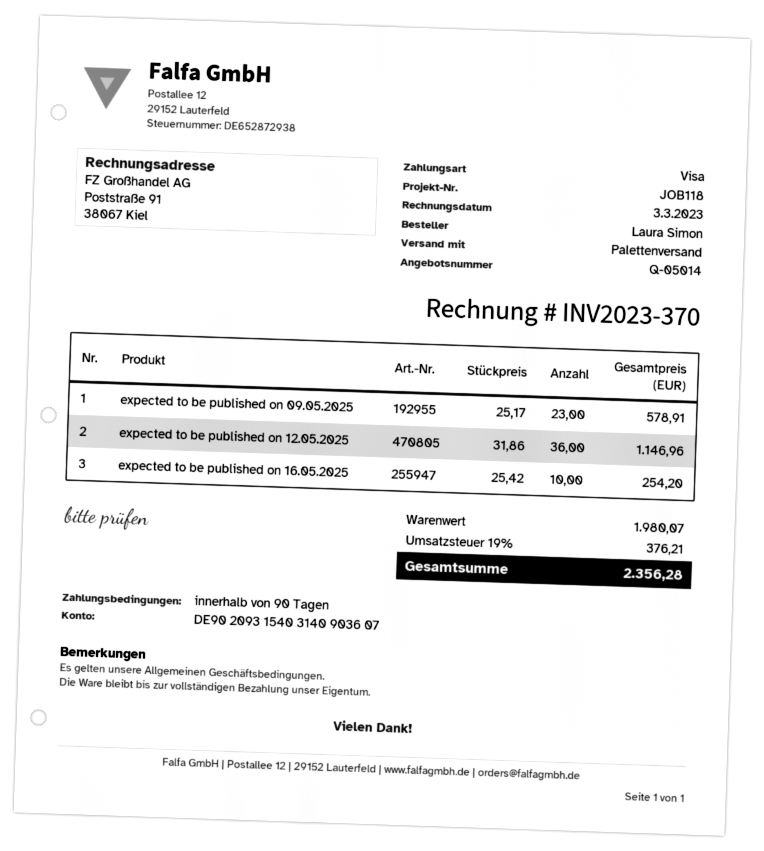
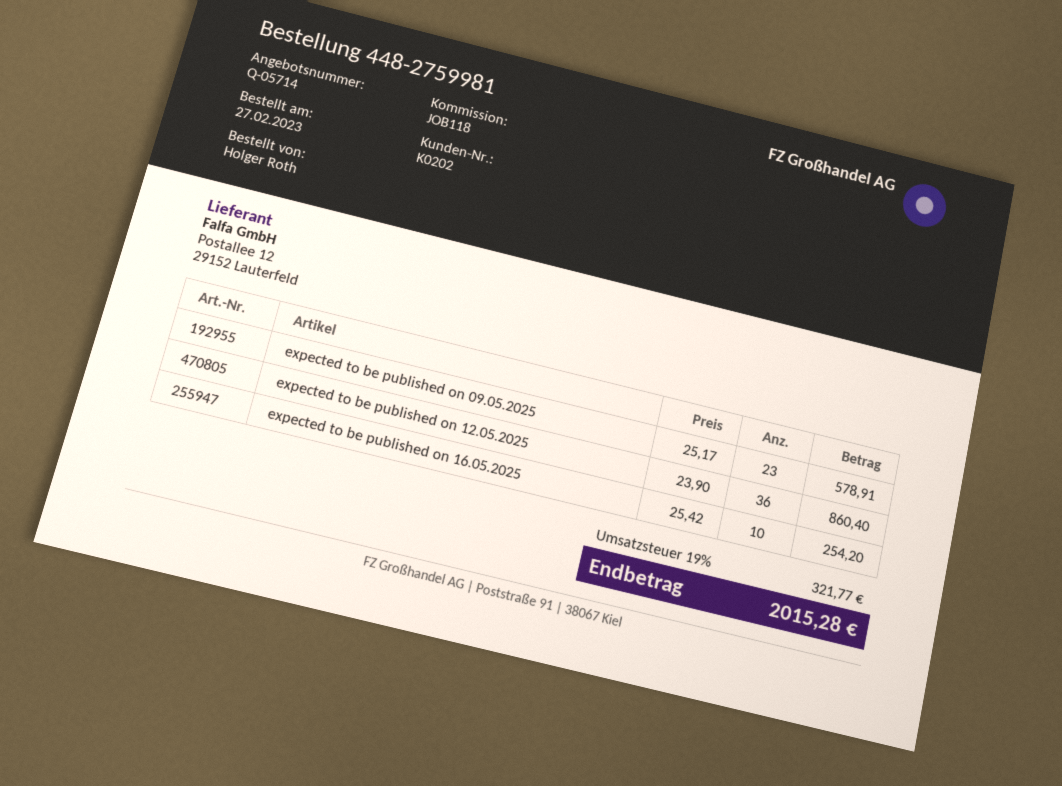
quote number: Q-05014 -> Q-05714
ordered by: Laura Simon -> Holger Roth
expected to be published on 12.05.2025: 36 x 31.86 = 1146.96 -> 36 x 23.90 = 860.40
tax: 19% = 376.21 -> 19% = 321.77
total: 2356.28 -> 2015.28

